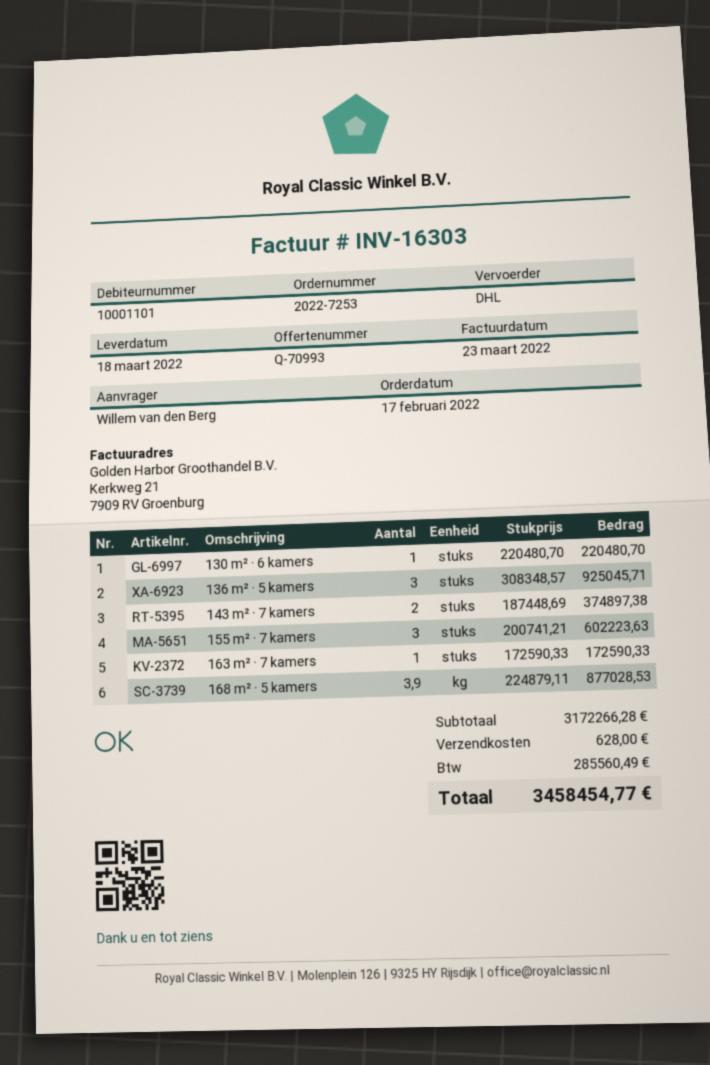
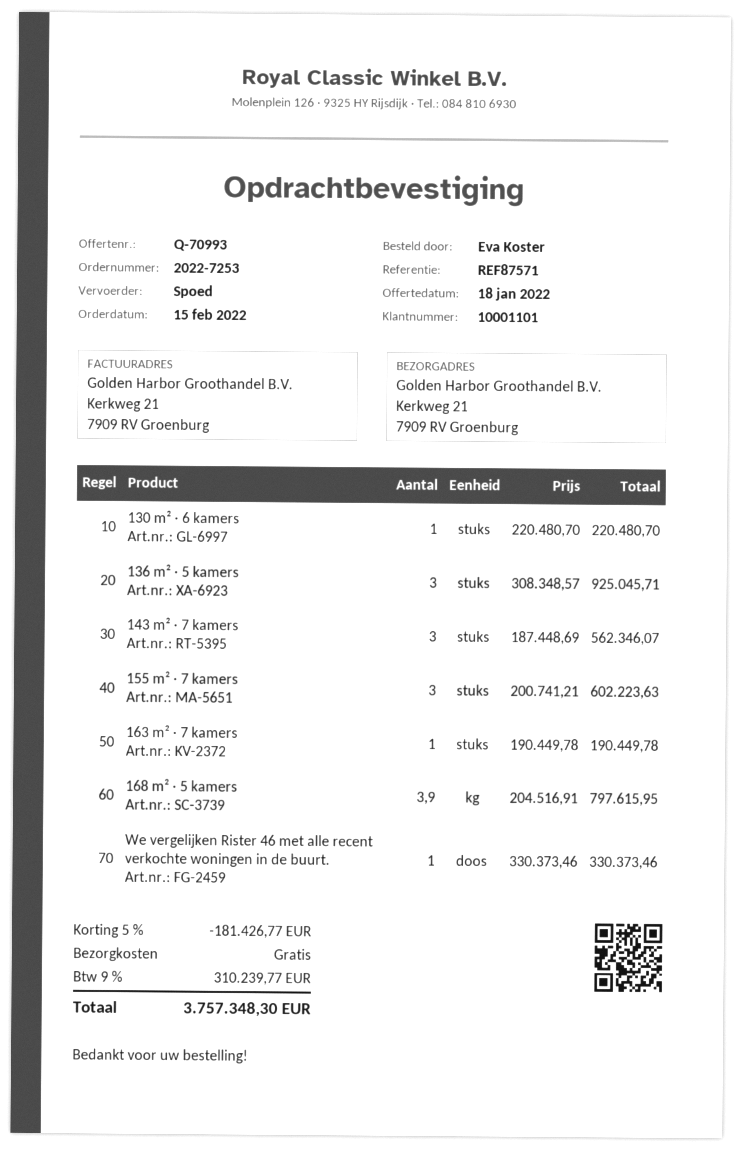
order date: 2022-02-17 -> 2022-02-15
ordered by: Willem van den Berg -> Eva Koster
shipping method: DHL -> express
143 m² · 7 kamers: 2 x 187448.69 = 374897.38 -> 3 x 187448.69 = 562346.07
163 m² · 7 kamers: 1 x 172590.33 = 172590.33 -> 1 x 190449.78 = 190449.78
168 m² · 5 kamers: 3.9 x 224879.11 = 877028.53 -> 3.9 x 204516.91 = 797615.95
We vergelijken Rister 46 met alle recent verkochte woningen in de buurt.: none -> 1 x 330373.46 = 330373.46
discount: none -> 5% = 181426.77
shipping: 628.00 -> 0.00
tax: 285560.49 -> 310239.77
total: 3458454.77 -> 3757348.30

